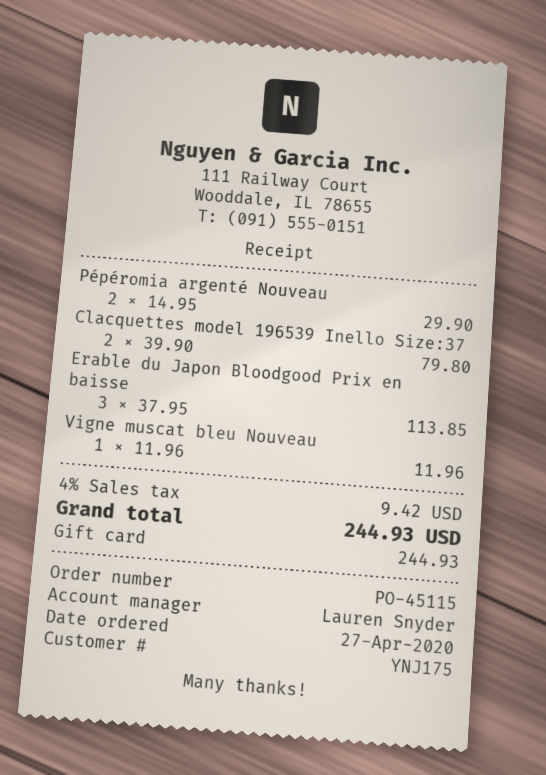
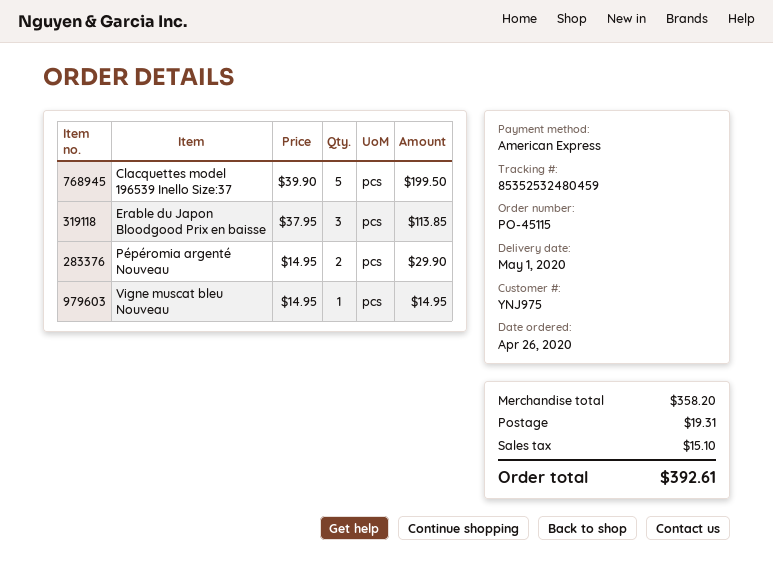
order date: 2020-04-27 -> 2020-04-26
customer number: YNJ175 -> YNJ975
payment method: gift card -> American Express
Clacquettes model 196539 Inello Size:37: 2 x 39.90 = 79.80 -> 5 x 39.90 = 199.50
Vigne muscat bleu Nouveau: 1 x 11.96 = 11.96 -> 1 x 14.95 = 14.95
shipping: none -> 19.31
tax: 9.42 -> 15.10
total: 244.93 -> 392.61

